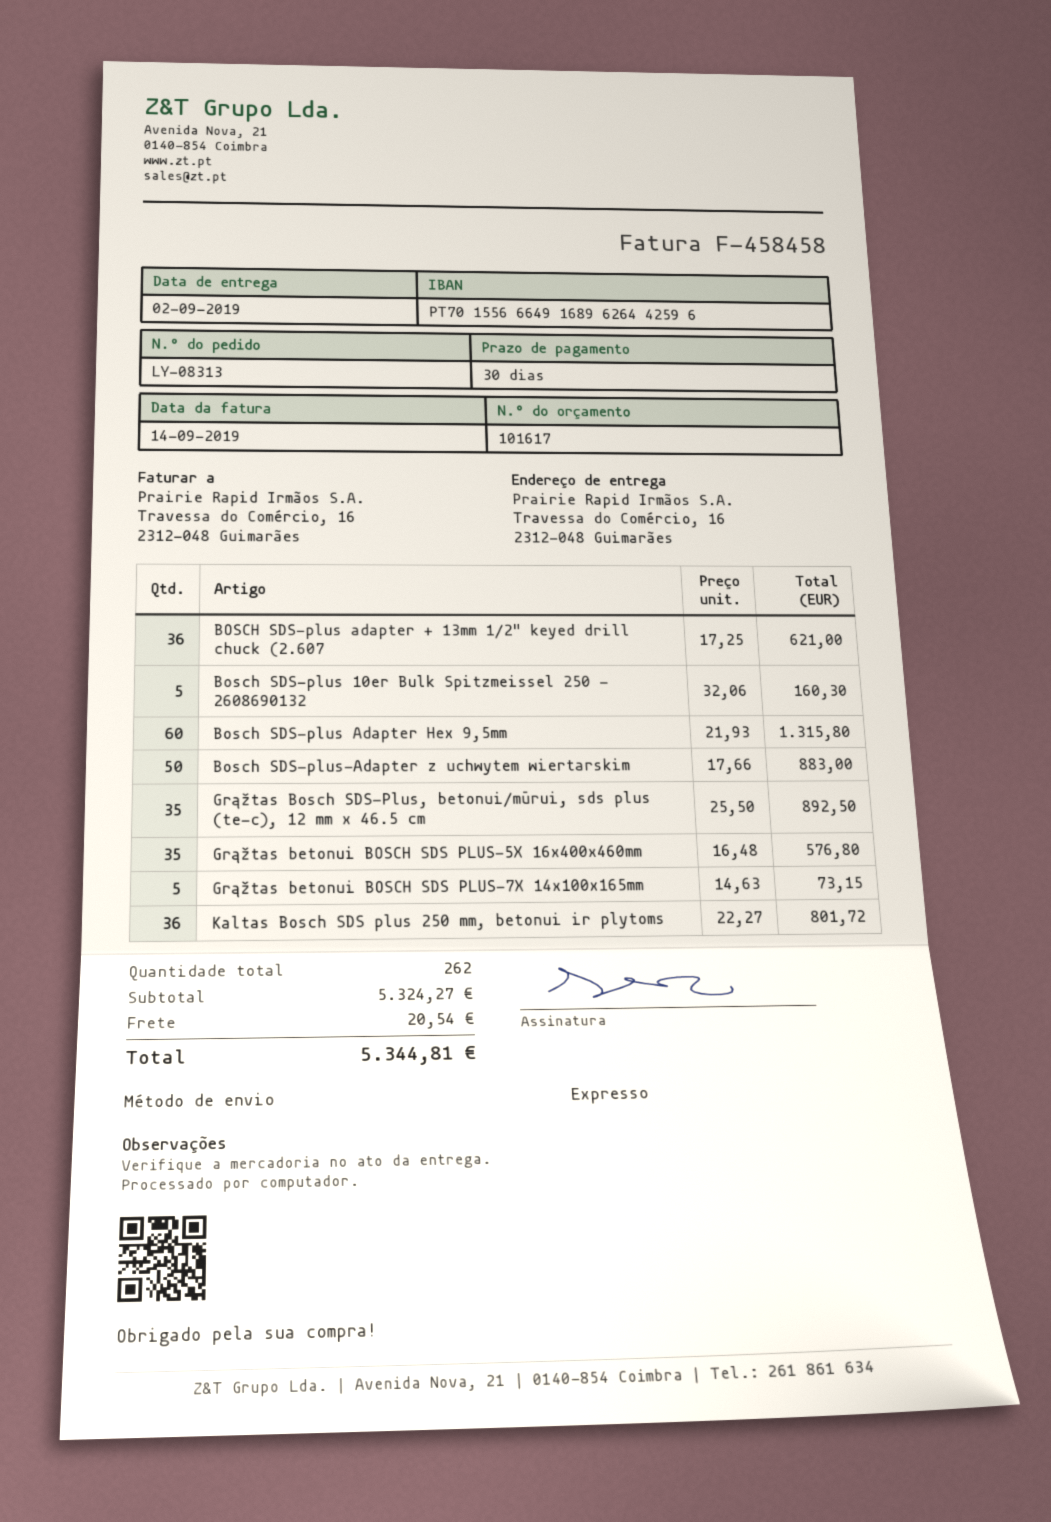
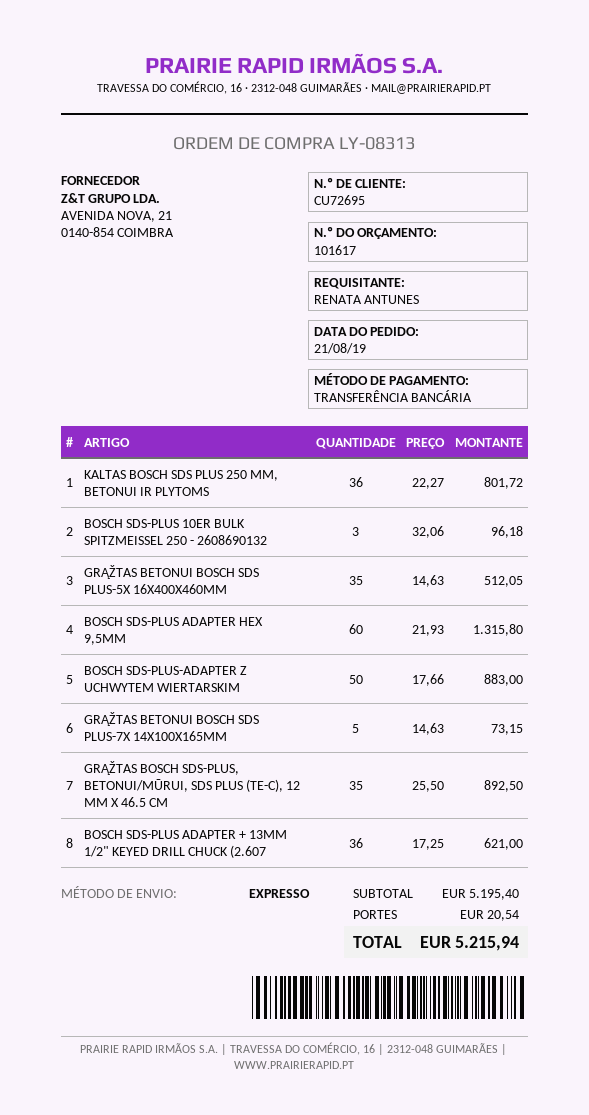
Bosch SDS-plus 10er Bulk Spitzmeissel 250 - 2608690132: 5 x 32.06 = 160.30 -> 3 x 32.06 = 96.18
Grąžtas betonui BOSCH SDS PLUS-5X 16x400x460mm: 35 x 16.48 = 576.80 -> 35 x 14.63 = 512.05
subtotal: 5324.27 -> 5195.40
total: 5344.81 -> 5215.94

